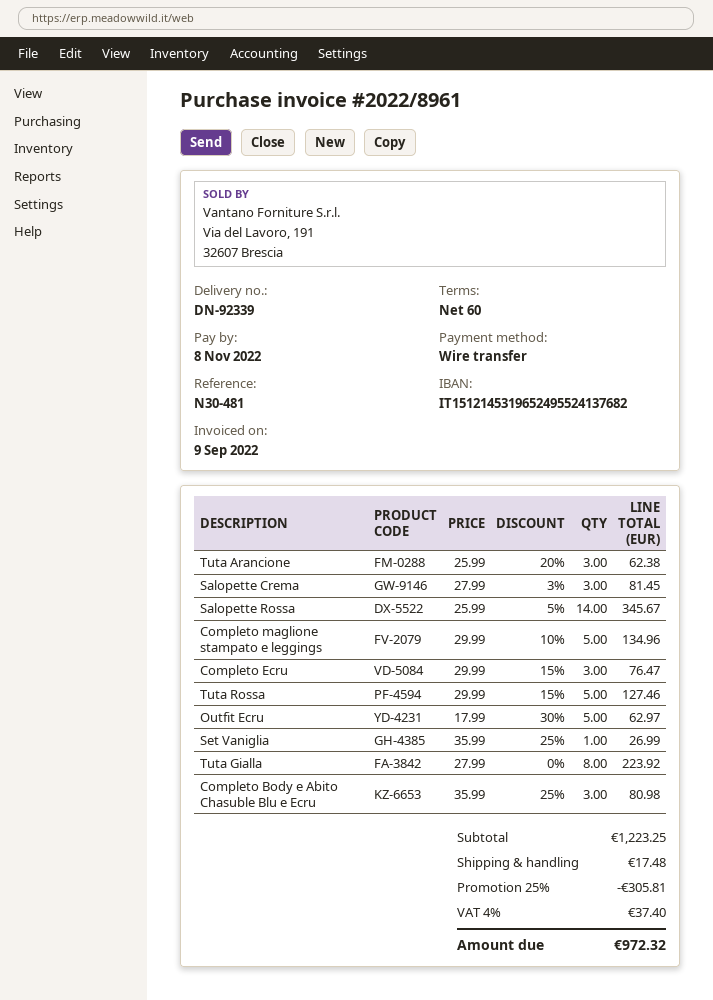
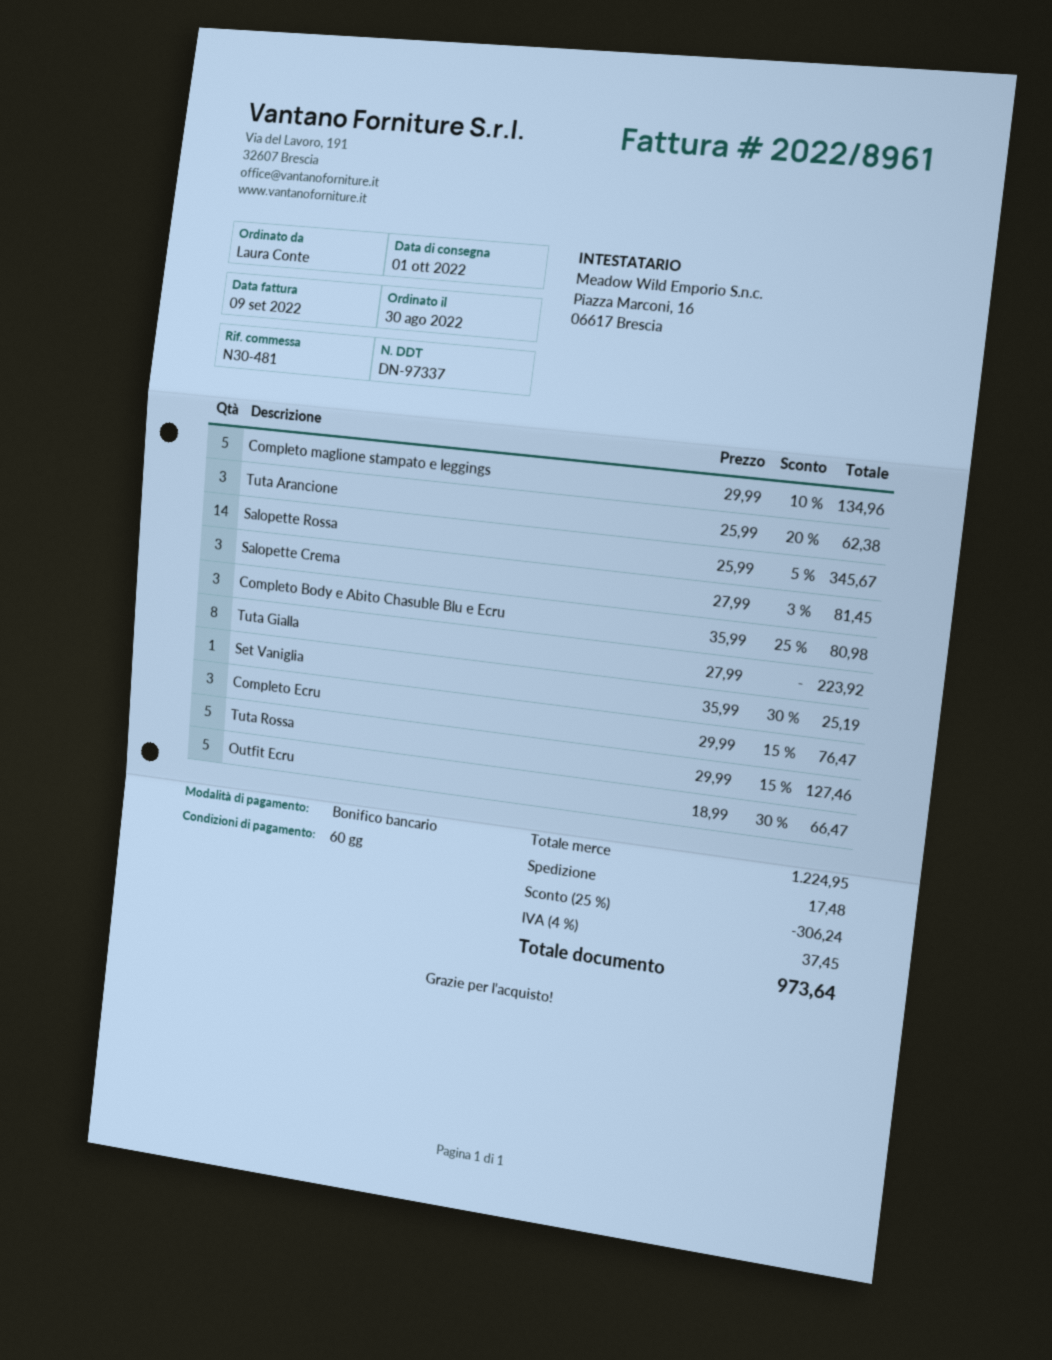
delivery note number: DN-92339 -> DN-97337
Outfit Ecru: 5 x 17.99 - 30% = 62.97 -> 5 x 18.99 - 30% = 66.47
Set Vaniglia: 1 x 35.99 - 25% = 26.99 -> 1 x 35.99 - 30% = 25.19
subtotal: 1223.25 -> 1224.95
discount: 25% = 305.81 -> 25% = 306.24
tax: 4% = 37.40 -> 4% = 37.45
total: 972.32 -> 973.64

